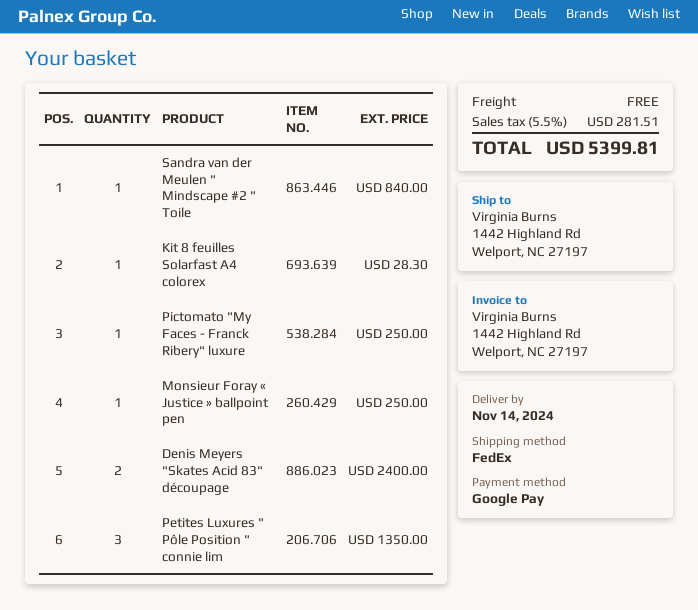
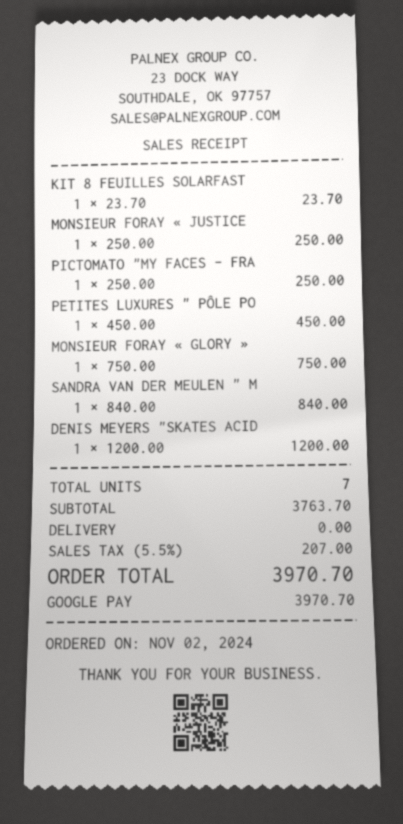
Kit 8 feuilles Solarfast A4 colorex: 1 for 28.30 -> 1 for 23.70
Denis Meyers "Skates Acid 83" découpage: 2 for 2400.00 -> 1 for 1200.00
Petites Luxures " Pôle Position " connie lim: 3 for 1350.00 -> 1 for 450.00
MONSIEUR FORAY « GLORY »: none -> 1 for 750.00
tax: 5.5% = 281.51 -> 5.5% = 207.00
total: 5399.81 -> 3970.70

